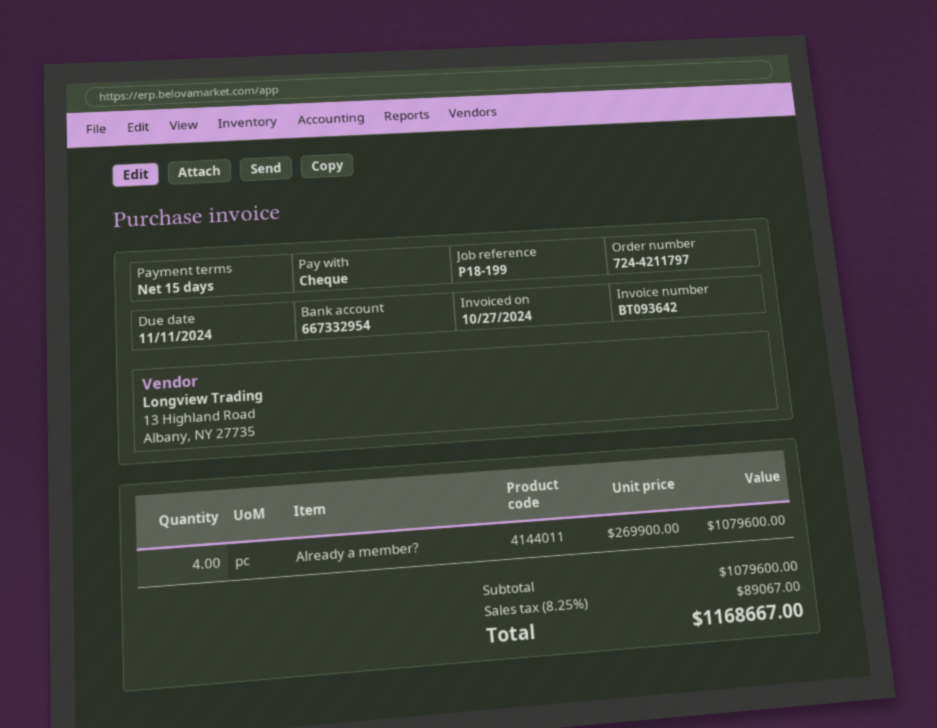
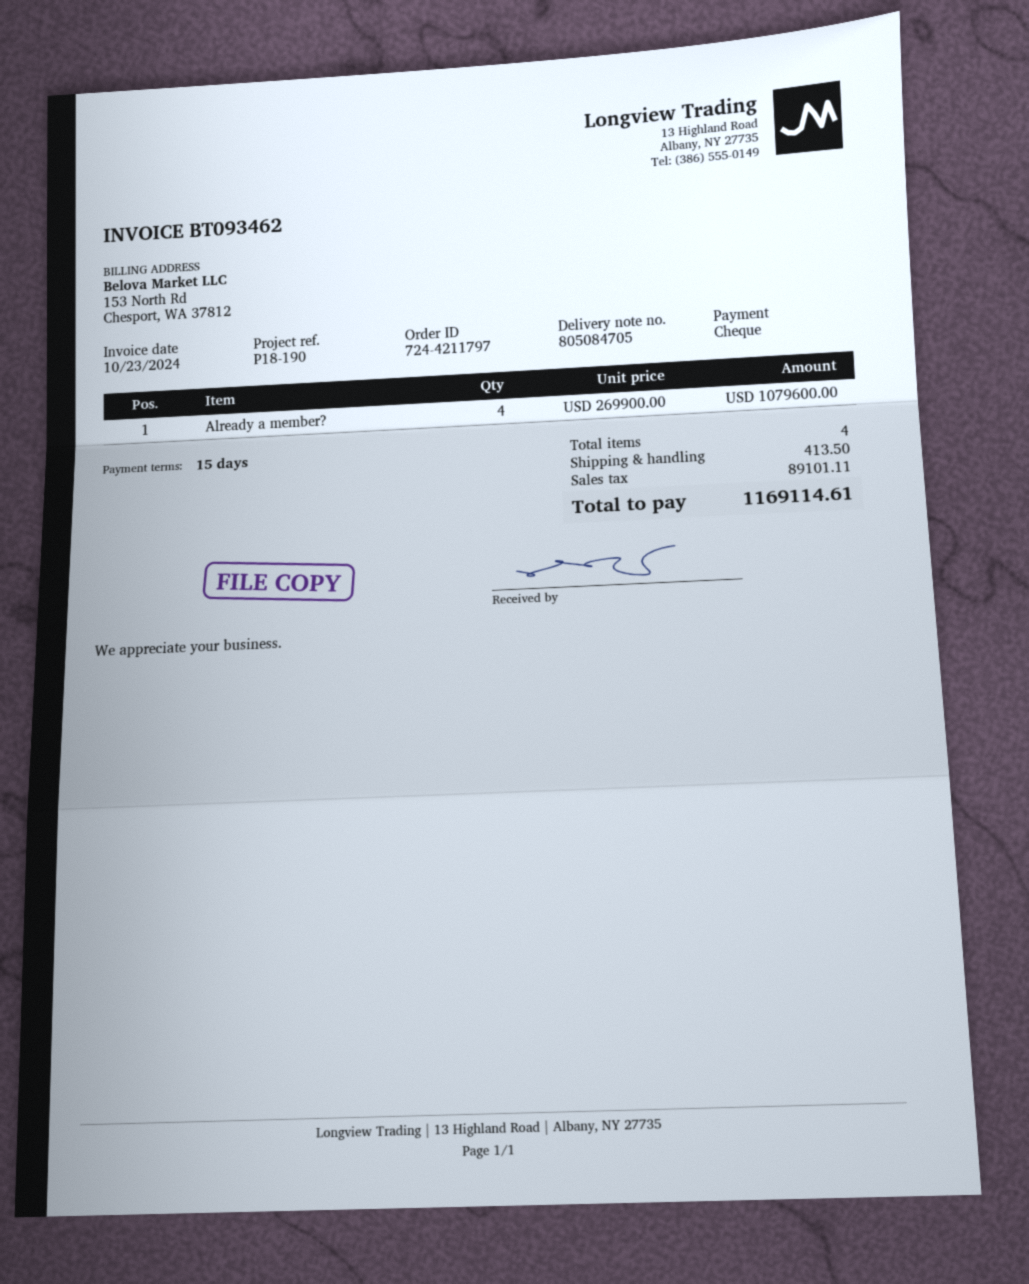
invoice number: BT093642 -> BT093462
invoice date: 2024-10-27 -> 2024-10-23
reference: P18-199 -> P18-190
shipping: none -> 413.50
tax: 89067.00 -> 89101.11
total: 1168667.00 -> 1169114.61

